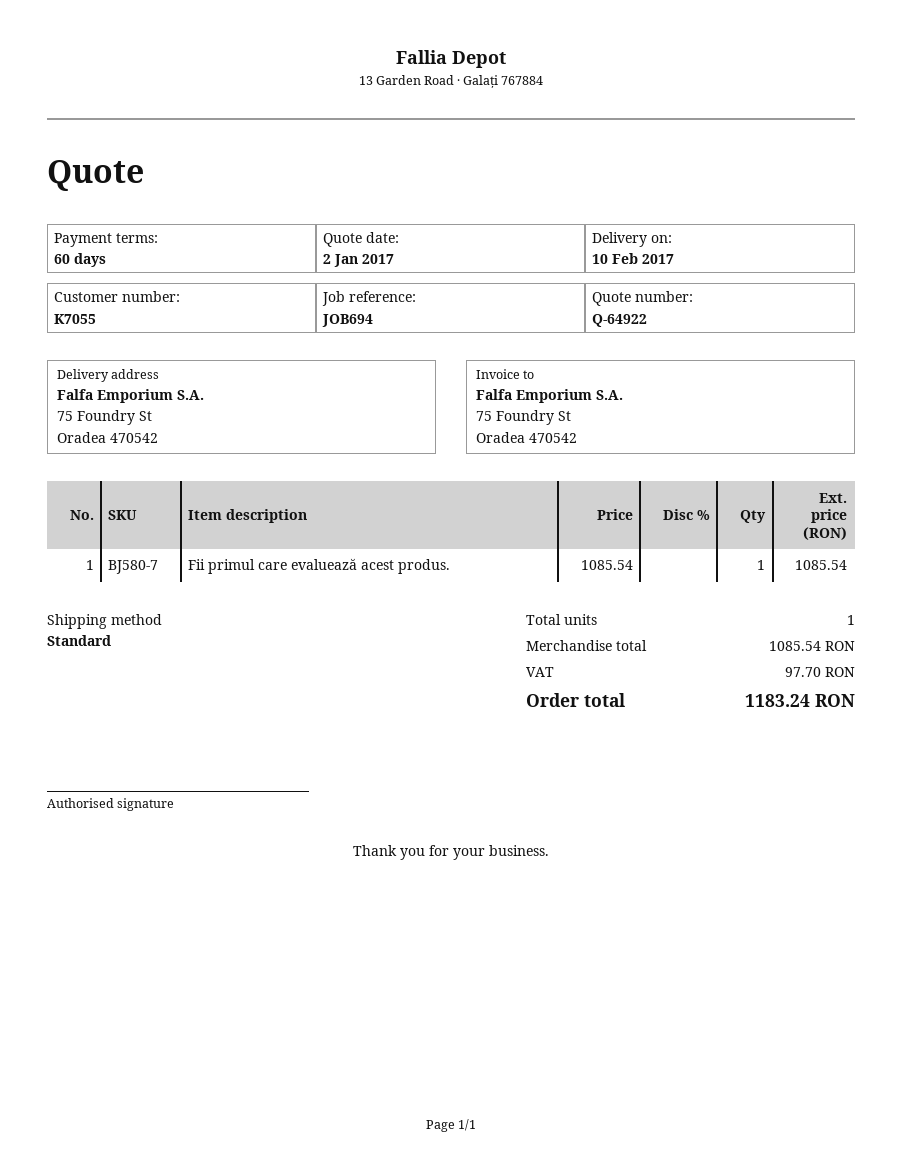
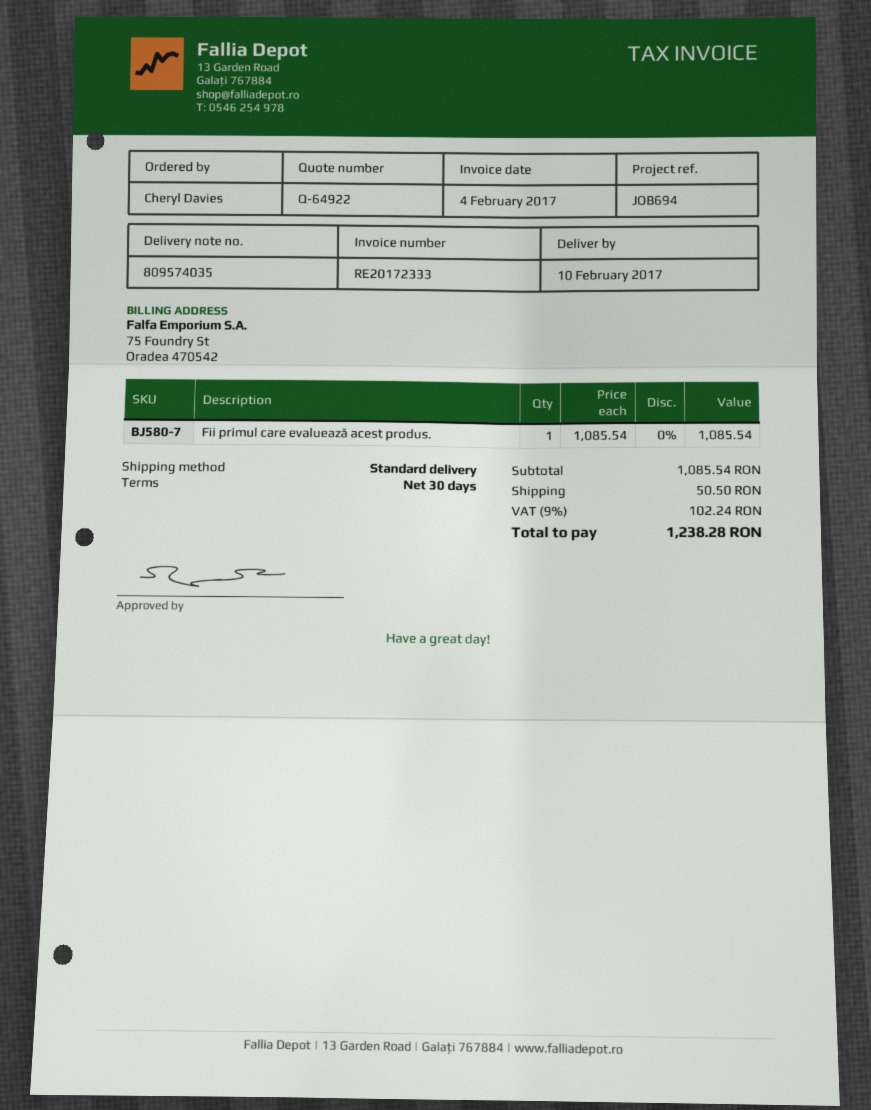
payment terms: 60 days -> 30 days
shipping: none -> 50.50
tax: 97.70 -> 102.24
total: 1183.24 -> 1238.28

